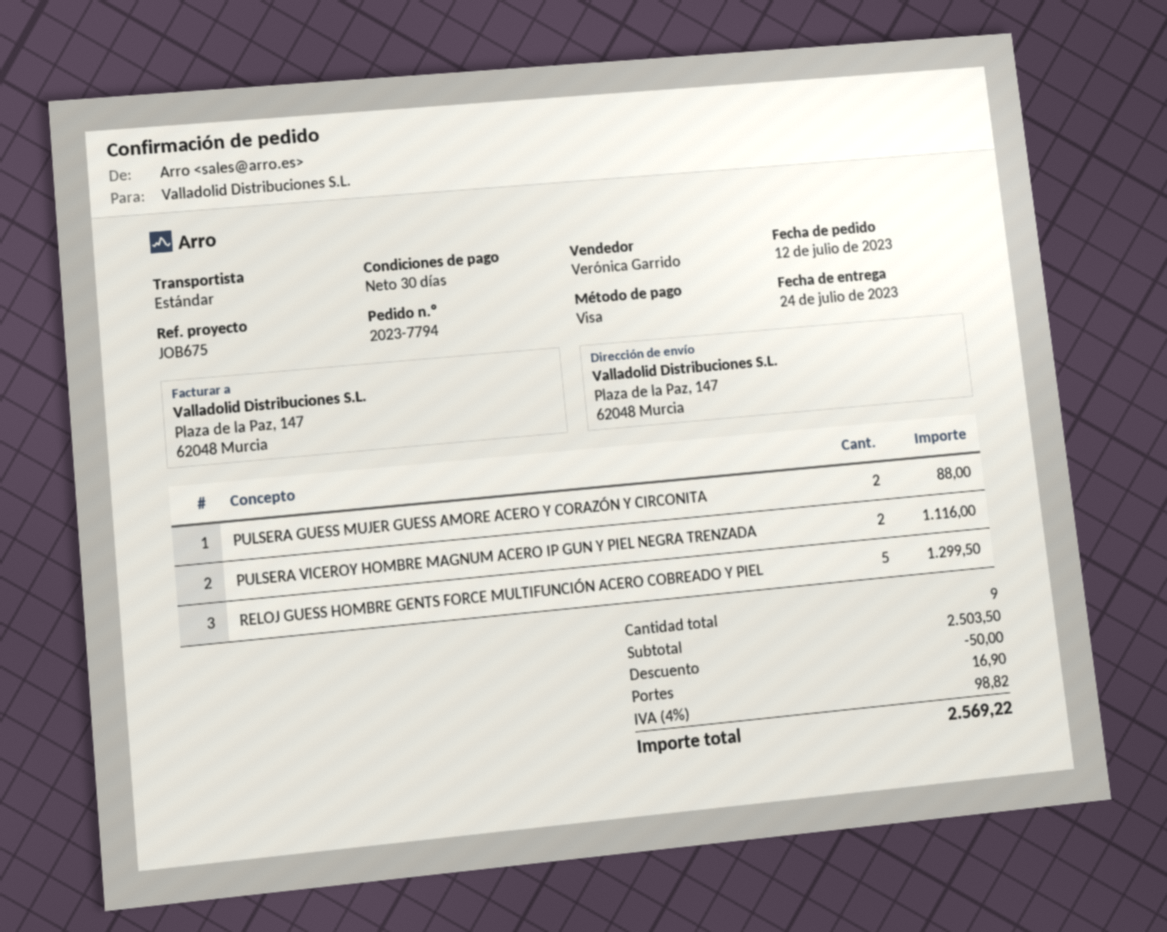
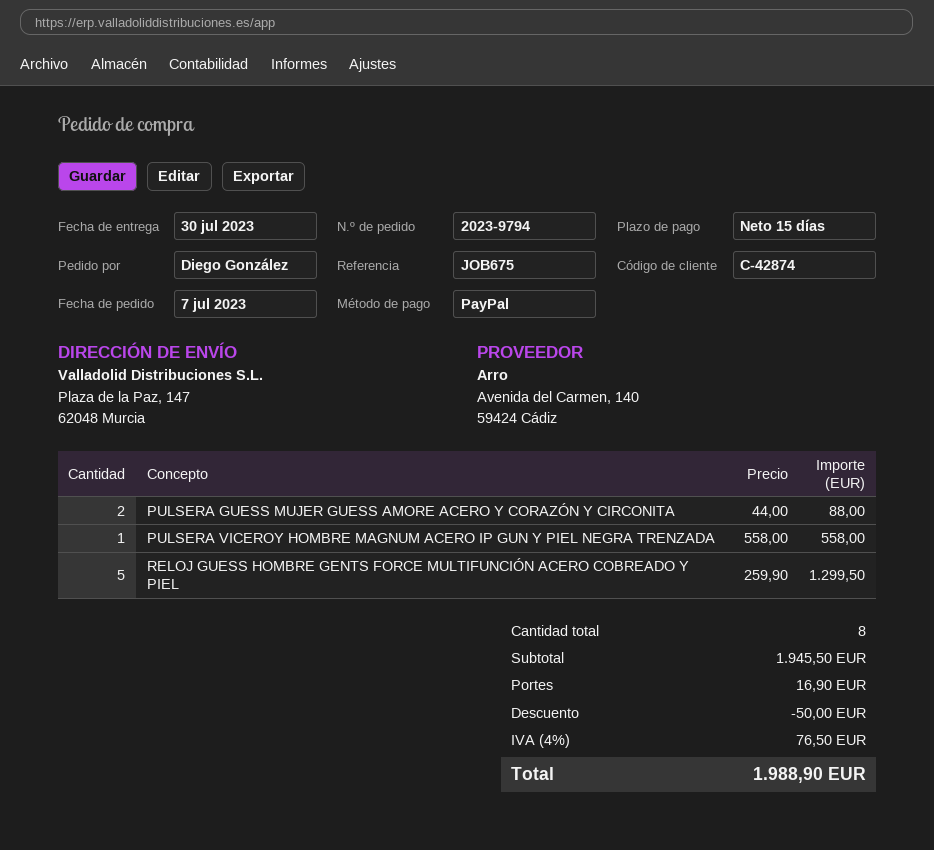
order number: 2023-7794 -> 2023-9794
order date: 2023-07-12 -> 2023-07-07
delivery date: 2023-07-24 -> 2023-07-30
payment terms: 30 days -> 15 days
payment method: Visa -> PayPal
PULSERA VICEROY HOMBRE MAGNUM ACERO IP GUN Y PIEL NEGRA TRENZADA: 2 for 1116.00 -> 1 for 558.00
total quantity: 9 -> 8
subtotal: 2503.50 -> 1945.50
tax: 4% = 98.82 -> 4% = 76.50
total: 2569.22 -> 1988.90

